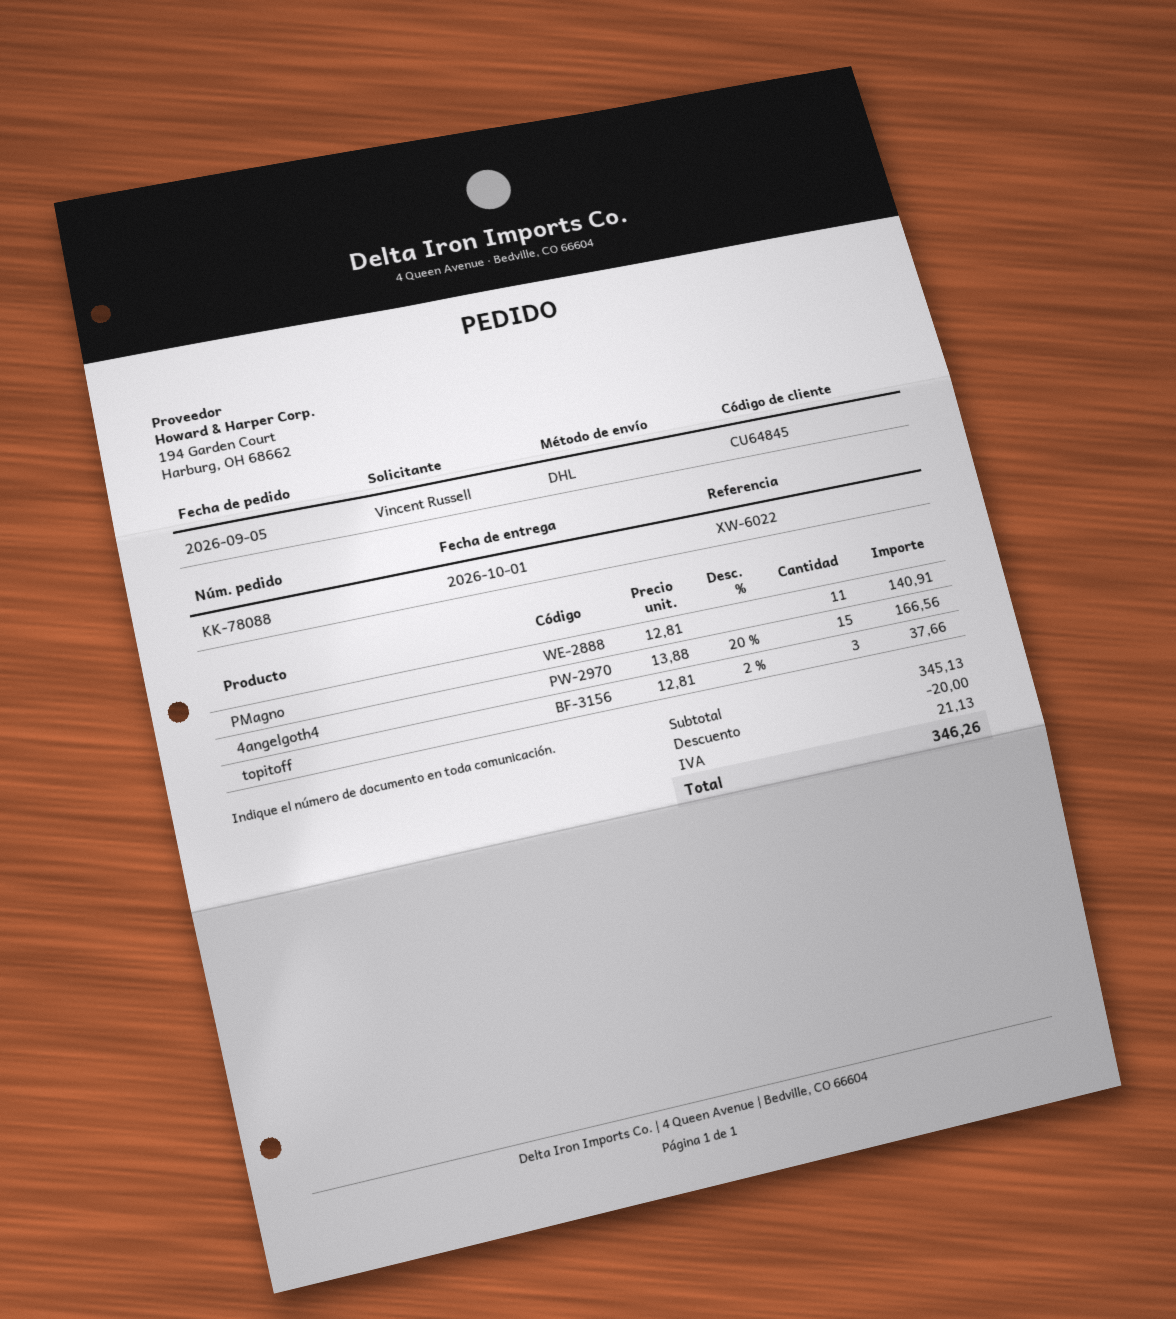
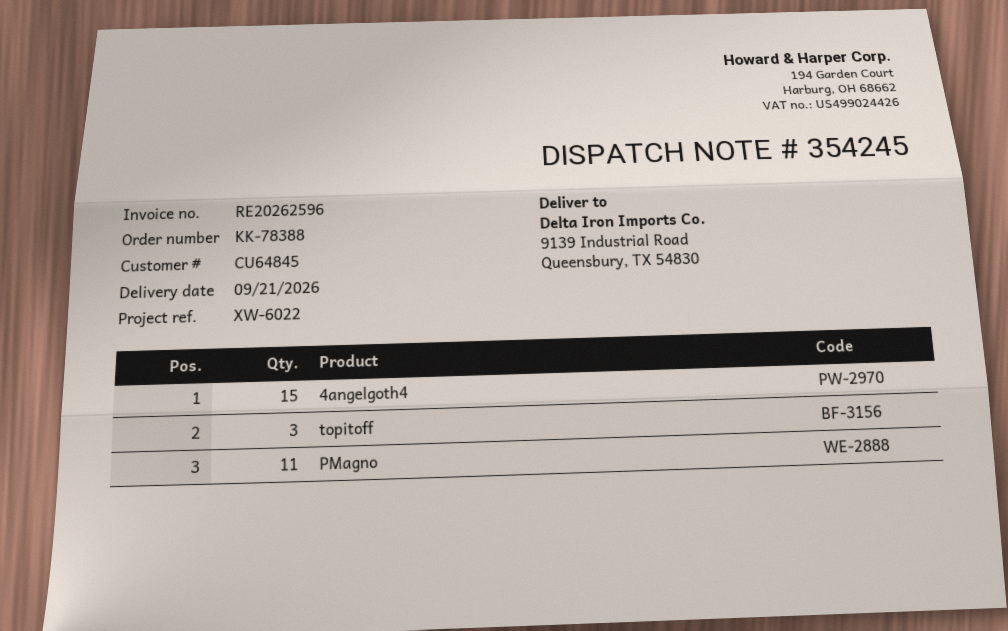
order number: KK-78088 -> KK-78388
delivery date: 2026-10-01 -> 2026-09-21

